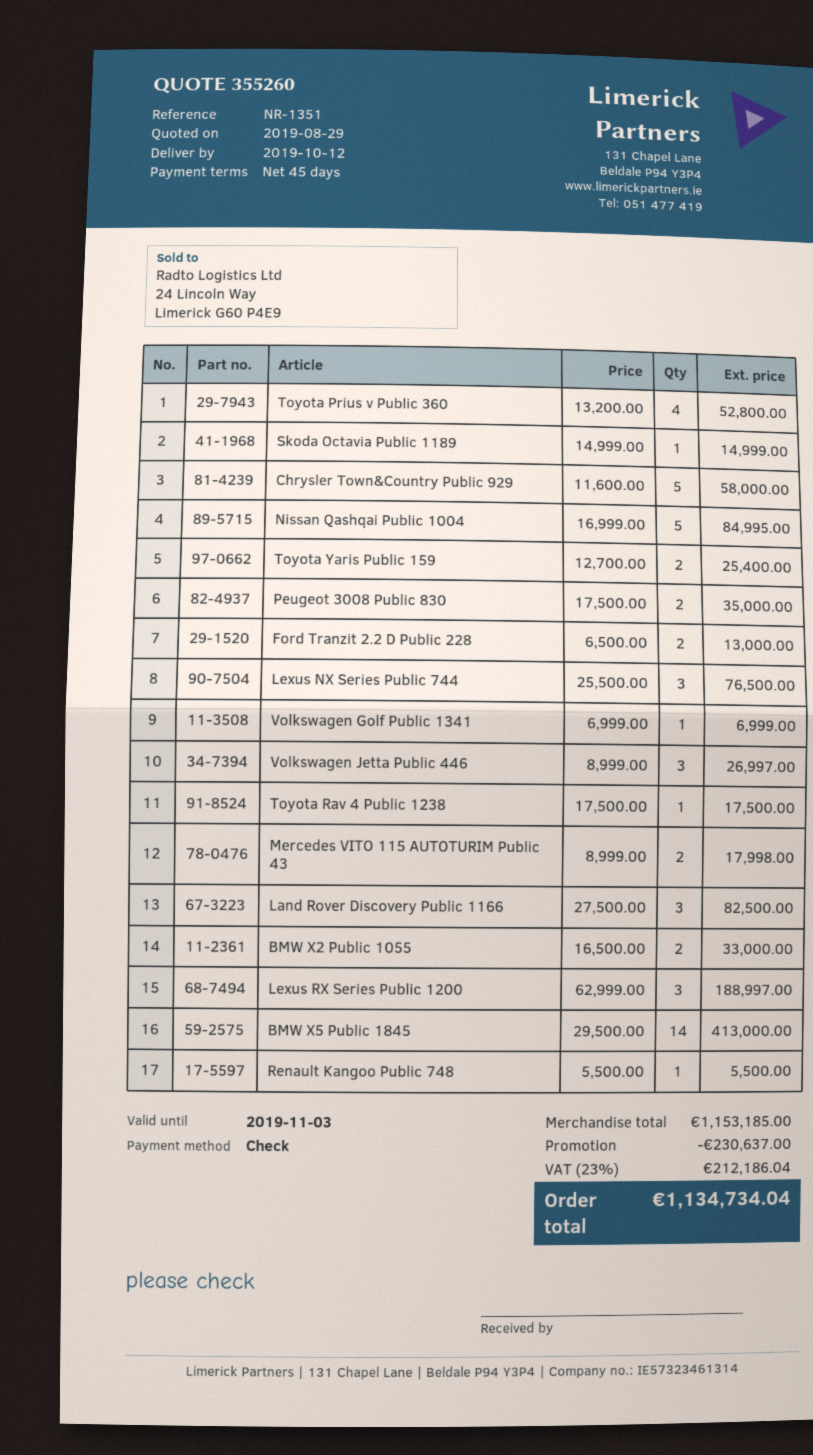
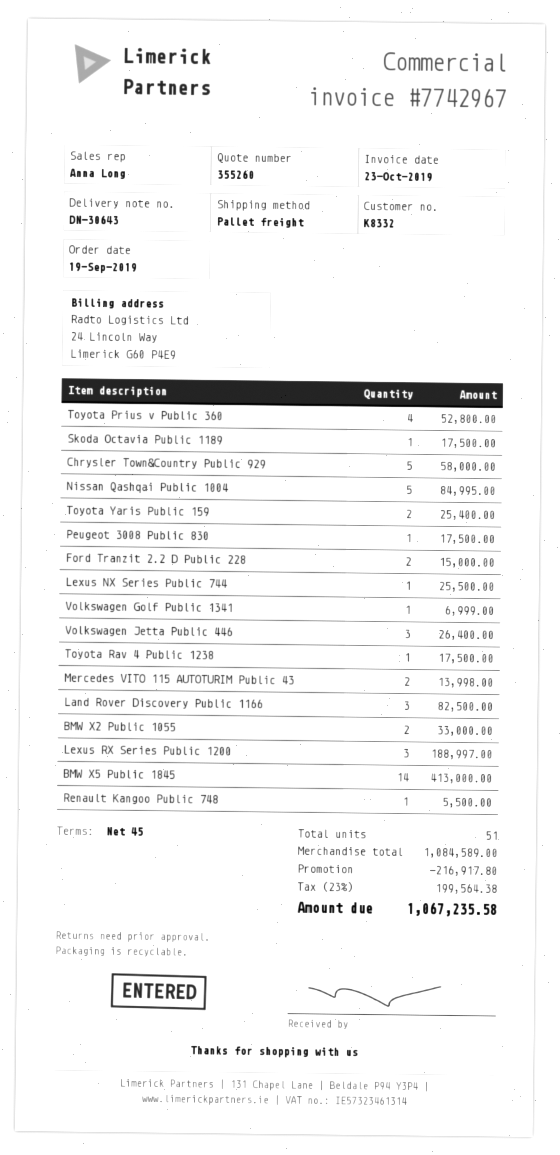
Skoda Octavia Public 1189: 1 for 14999.00 -> 1 for 17500.00
Peugeot 3008 Public 830: 2 for 35000.00 -> 1 for 17500.00
Ford Tranzit 2.2 D Public 228: 2 for 13000.00 -> 2 for 15000.00
Lexus NX Series Public 744: 3 for 76500.00 -> 1 for 25500.00
Volkswagen Jetta Public 446: 3 for 26997.00 -> 3 for 26400.00
Mercedes VITO 115 AUTOTURIM Public 43: 2 for 17998.00 -> 2 for 13998.00
subtotal: 1153185.00 -> 1084589.00
discount: 230637.00 -> 216917.80
tax: 23% = 212186.04 -> 23% = 199564.38
total: 1134734.04 -> 1067235.58

